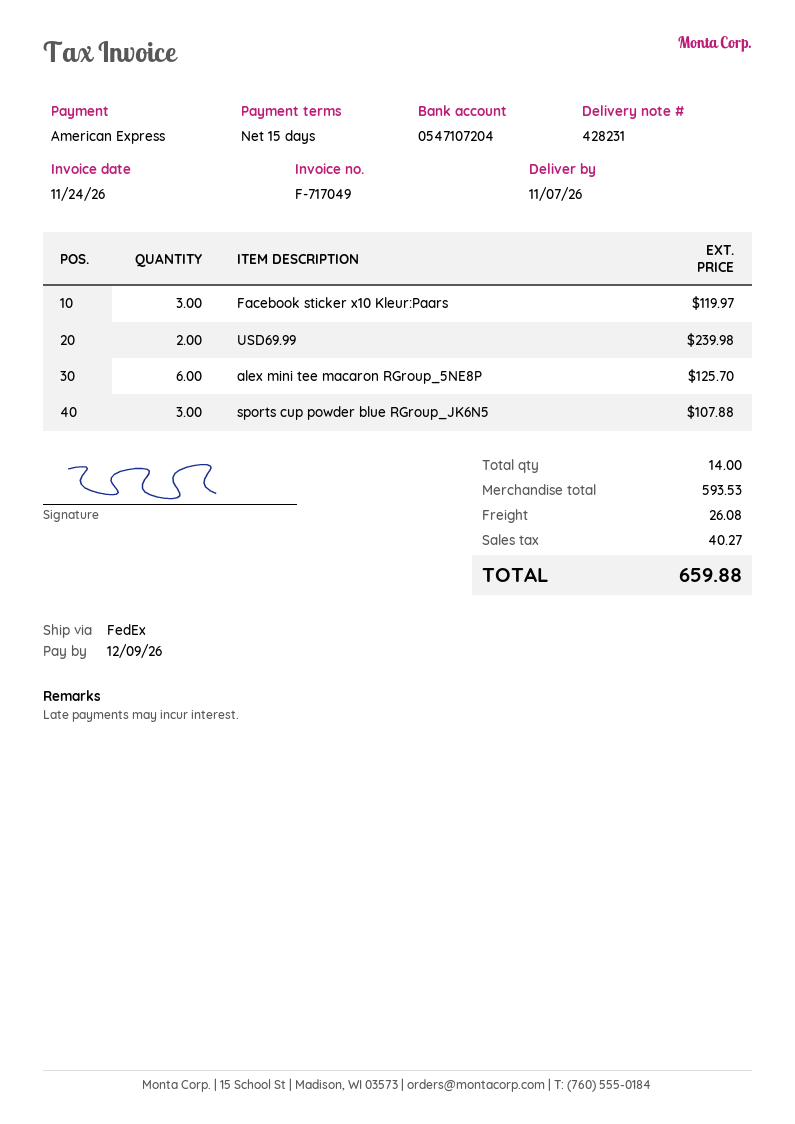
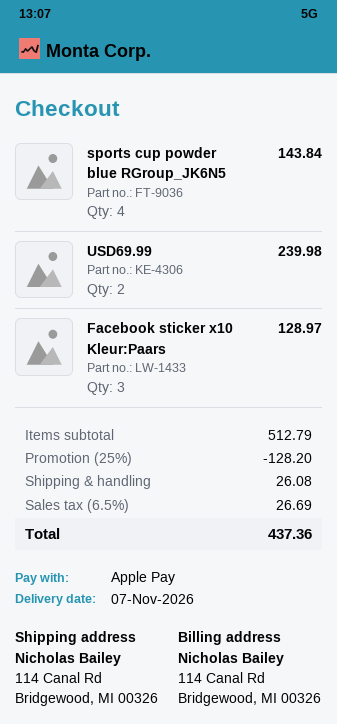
payment method: American Express -> Apple Pay
Facebook sticker x10 Kleur:Paars: 3 for 119.97 -> 3 for 128.97
alex mini tee macaron RGroup_5NE8P: 6 for 125.70 -> none
sports cup powder blue RGroup_JK6N5: 3 for 107.88 -> 4 for 143.84
subtotal: 593.53 -> 512.79
discount: none -> 25% = 128.20
tax: 40.27 -> 26.69
total: 659.88 -> 437.36

